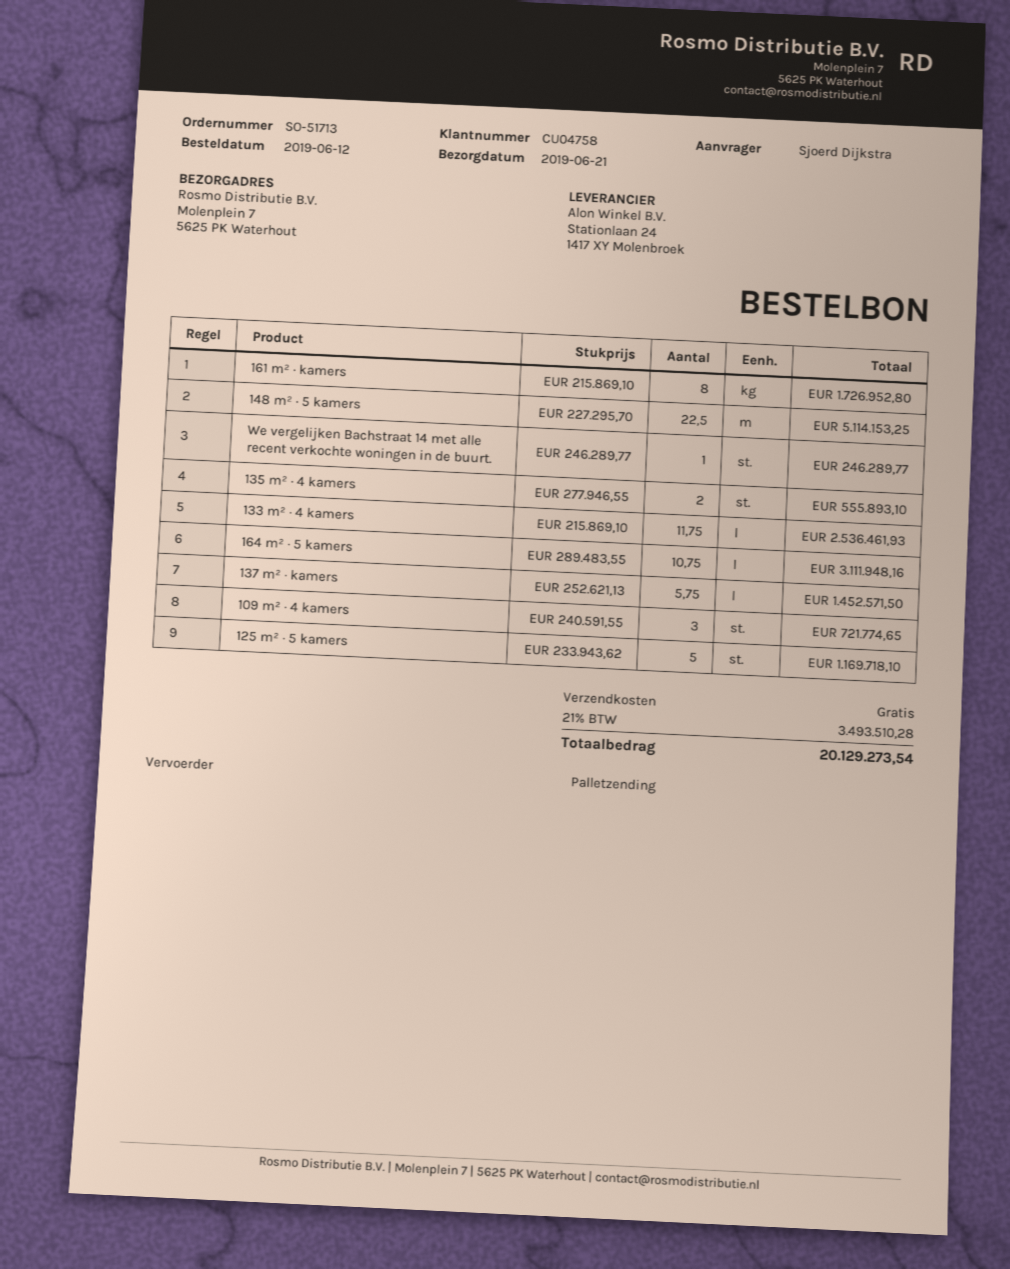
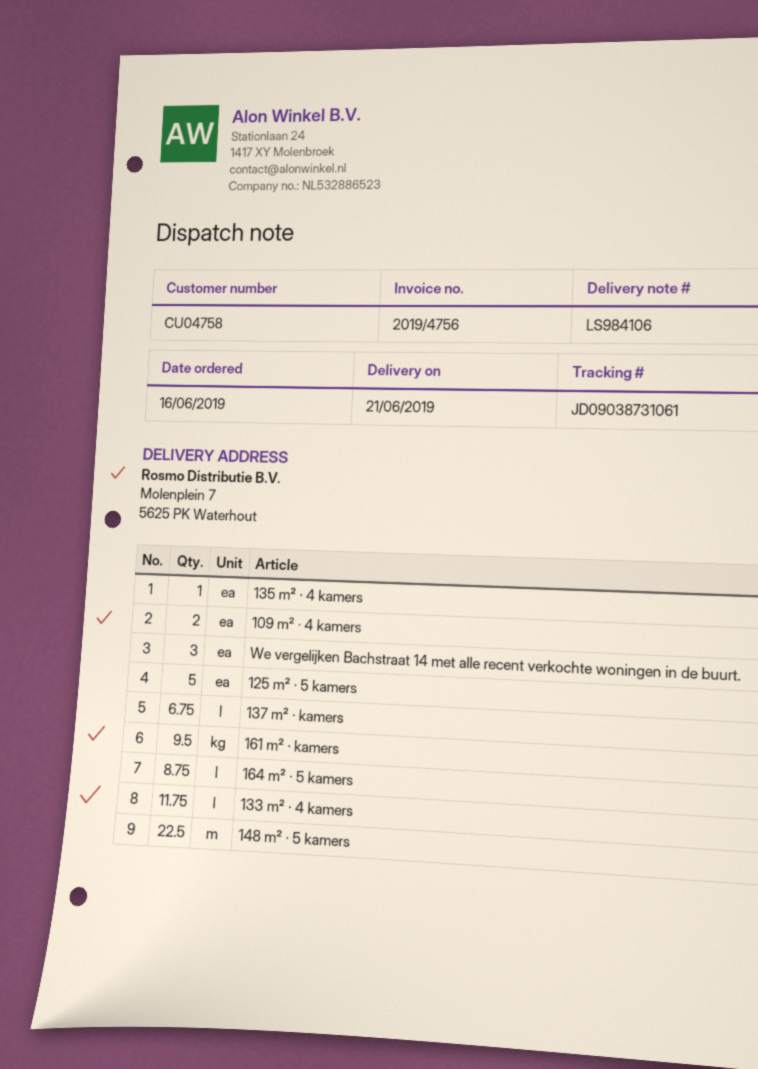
order date: 2019-06-12 -> 2019-06-16
161 m² · kamers: 8 -> 9.5
We vergelijken Bachstraat 14 met alle recent verkochte woningen in de buurt.: 1 -> 3
135 m² · 4 kamers: 2 -> 1
164 m² · 5 kamers: 10.75 -> 8.75
137 m² · kamers: 5.75 -> 6.75
109 m² · 4 kamers: 3 -> 2

